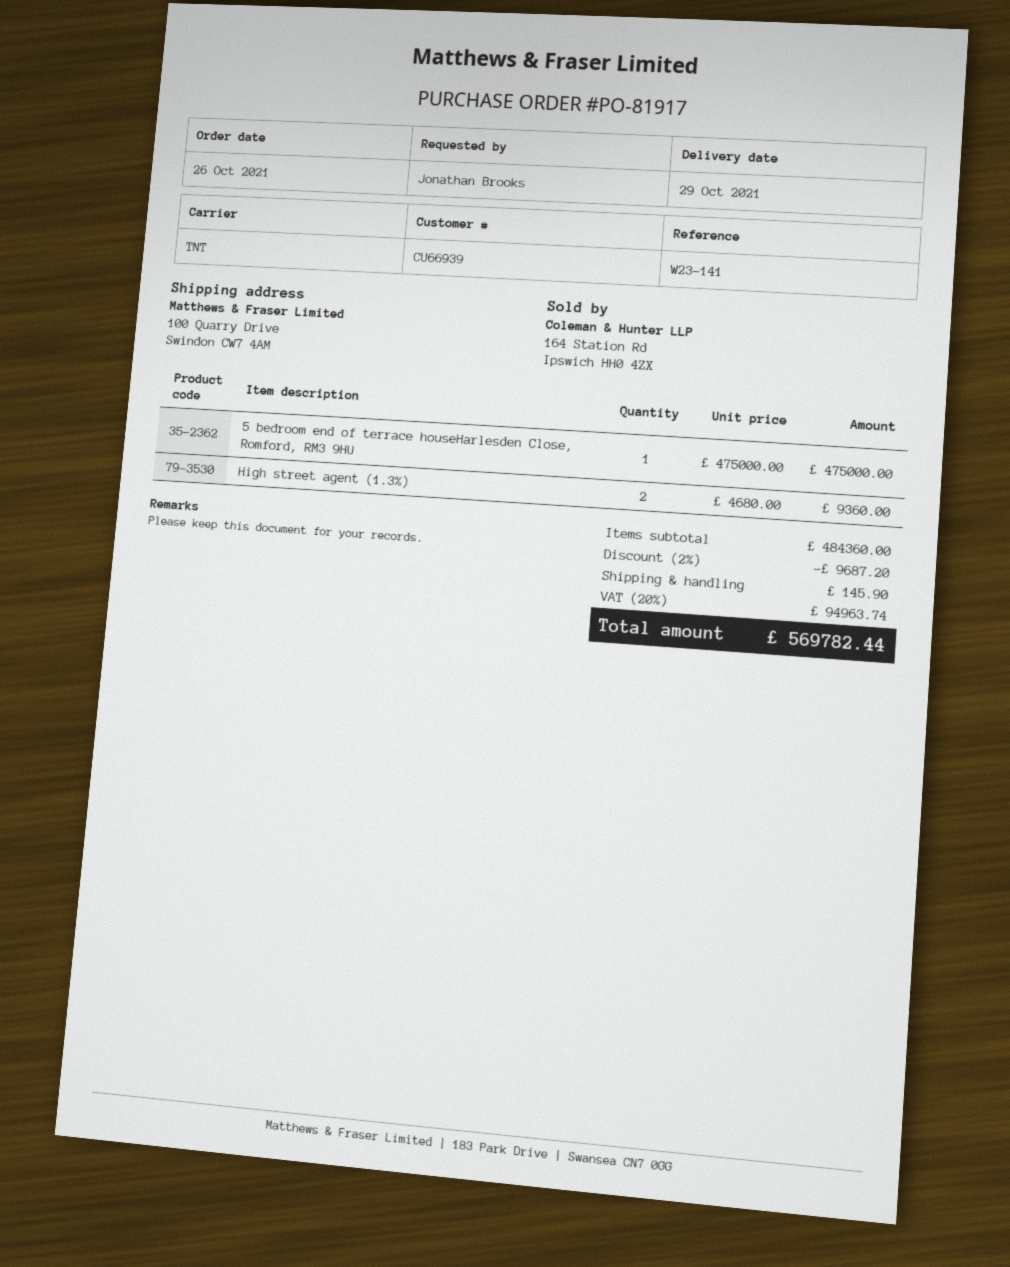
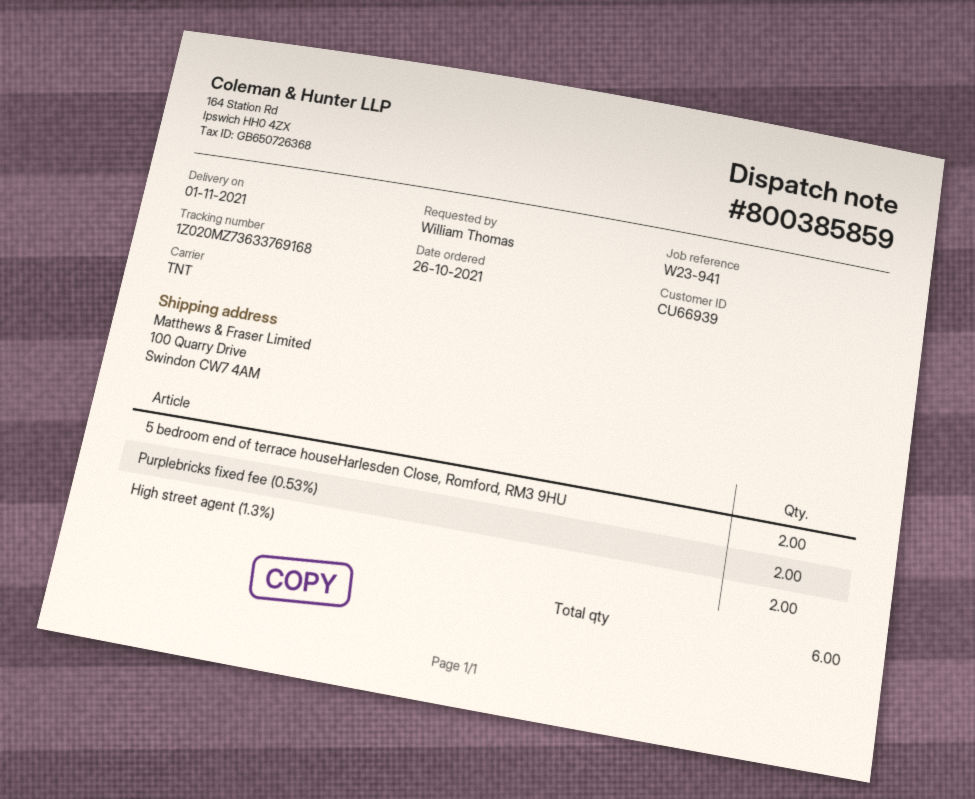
delivery date: 2021-10-29 -> 2021-11-01
reference: W23-141 -> W23-941
ordered by: Jonathan Brooks -> William Thomas
5 bedroom end of terrace houseHarlesden Close, Romford, RM3 9HU: 1 -> 2
Purplebricks fixed fee (0.53%): none -> 2

